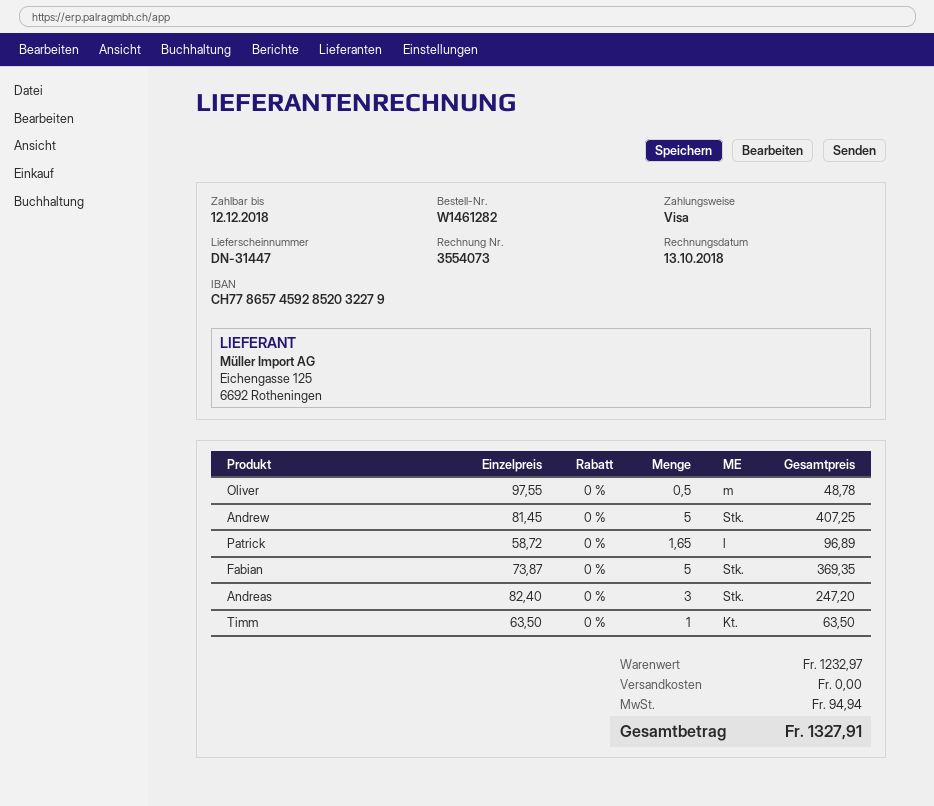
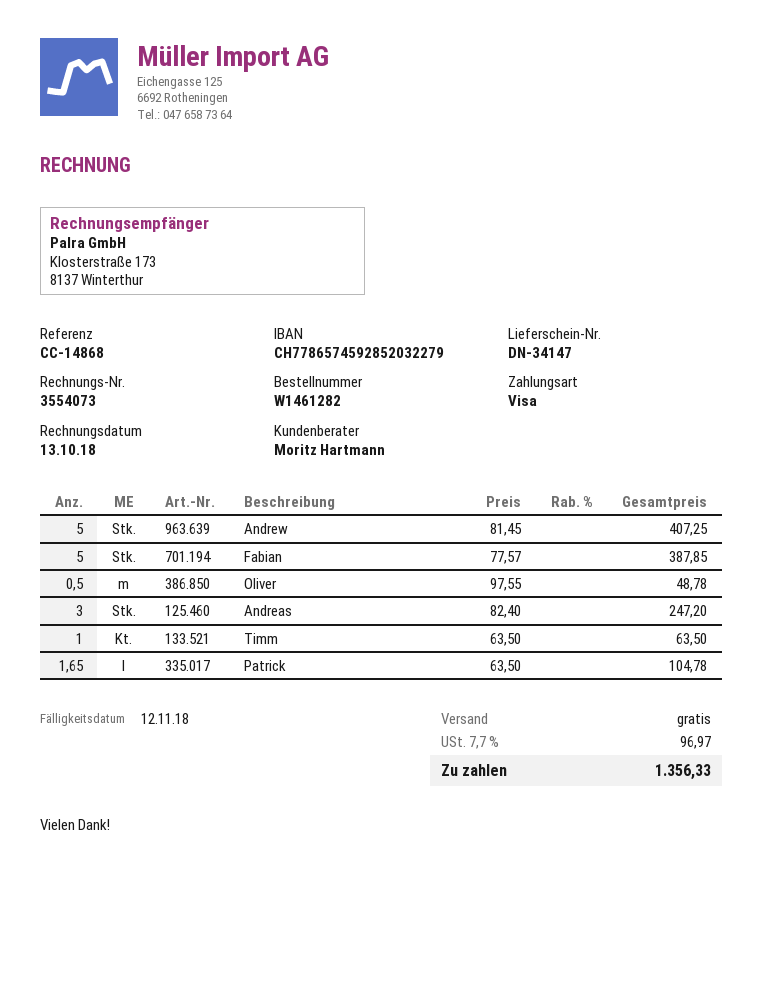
delivery note number: DN-31447 -> DN-34147
due date: 2018-12-12 -> 2018-11-12
Patrick: 1.65 x 58.72 = 96.89 -> 1.65 x 63.50 = 104.78
Fabian: 5 x 73.87 = 369.35 -> 5 x 77.57 = 387.85
tax: 94.94 -> 96.97
total: 1327.91 -> 1356.33

